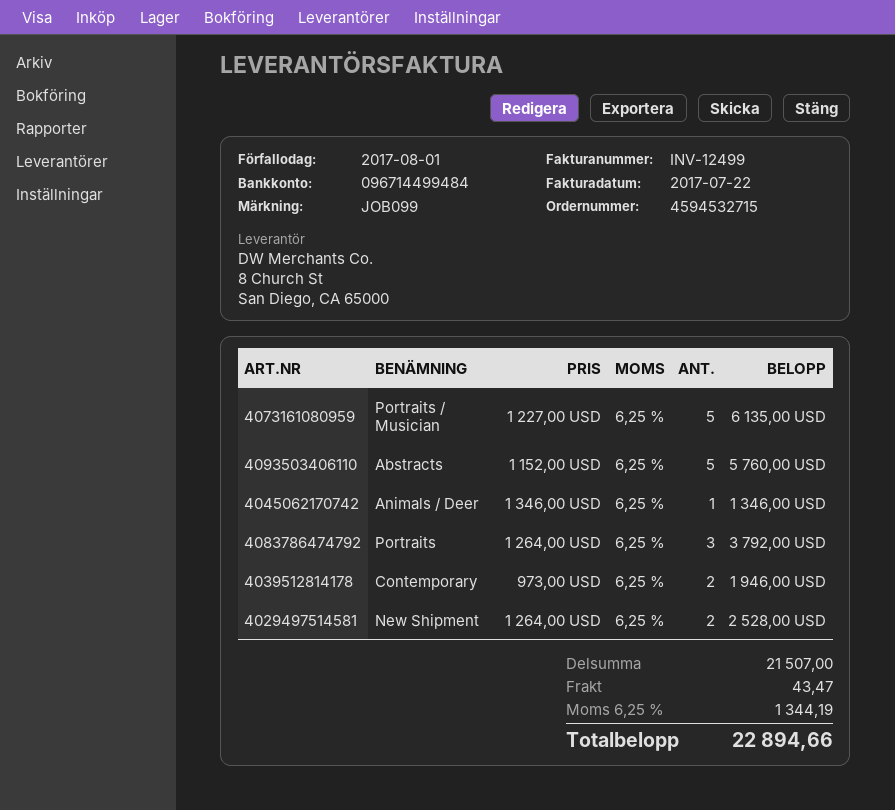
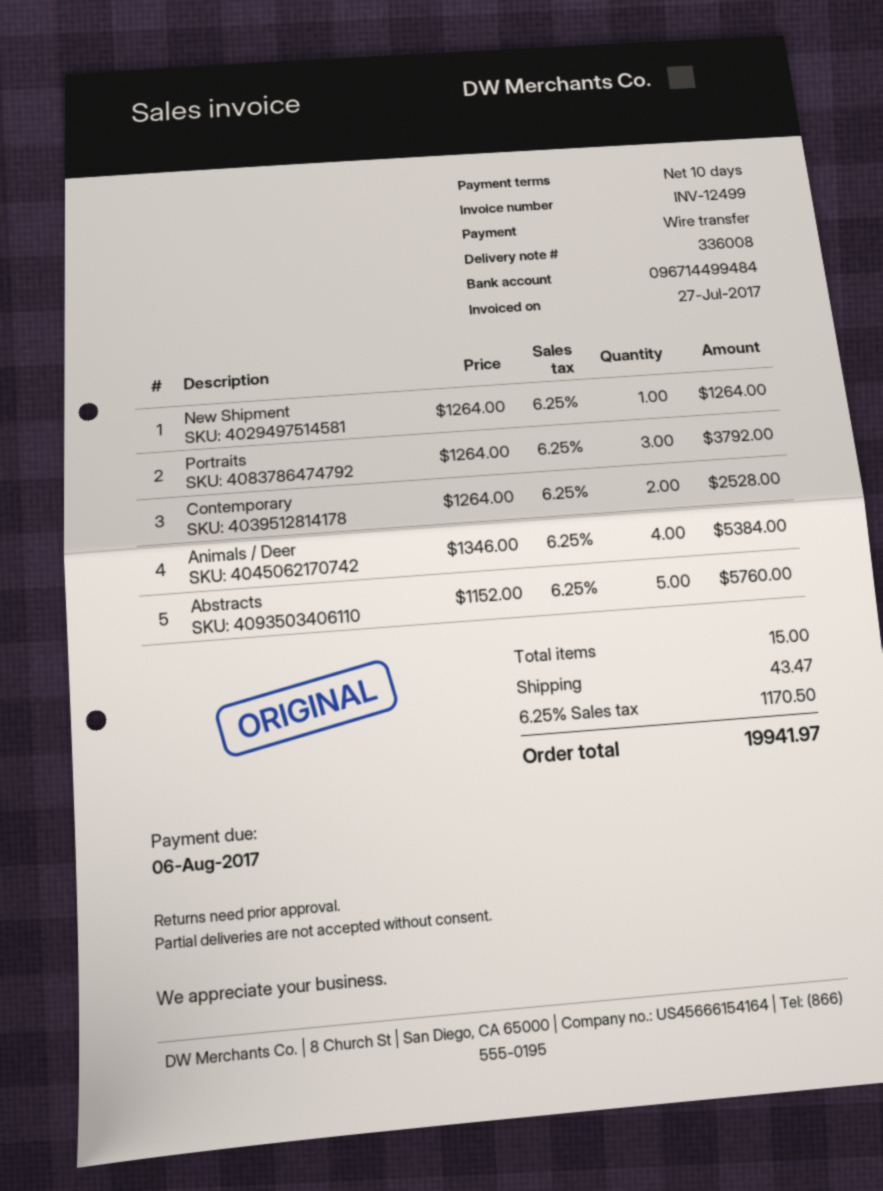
invoice date: 2017-07-22 -> 2017-07-27
due date: 2017-08-01 -> 2017-08-06
Portraits / Musician: 5 x 1227.00 = 6135.00 -> none
Animals / Deer: 1 x 1346.00 = 1346.00 -> 4 x 1346.00 = 5384.00
Contemporary: 2 x 973.00 = 1946.00 -> 2 x 1264.00 = 2528.00
New Shipment: 2 x 1264.00 = 2528.00 -> 1 x 1264.00 = 1264.00
tax: 6.25% = 1344.19 -> 6.25% = 1170.50
total: 22894.66 -> 19941.97

